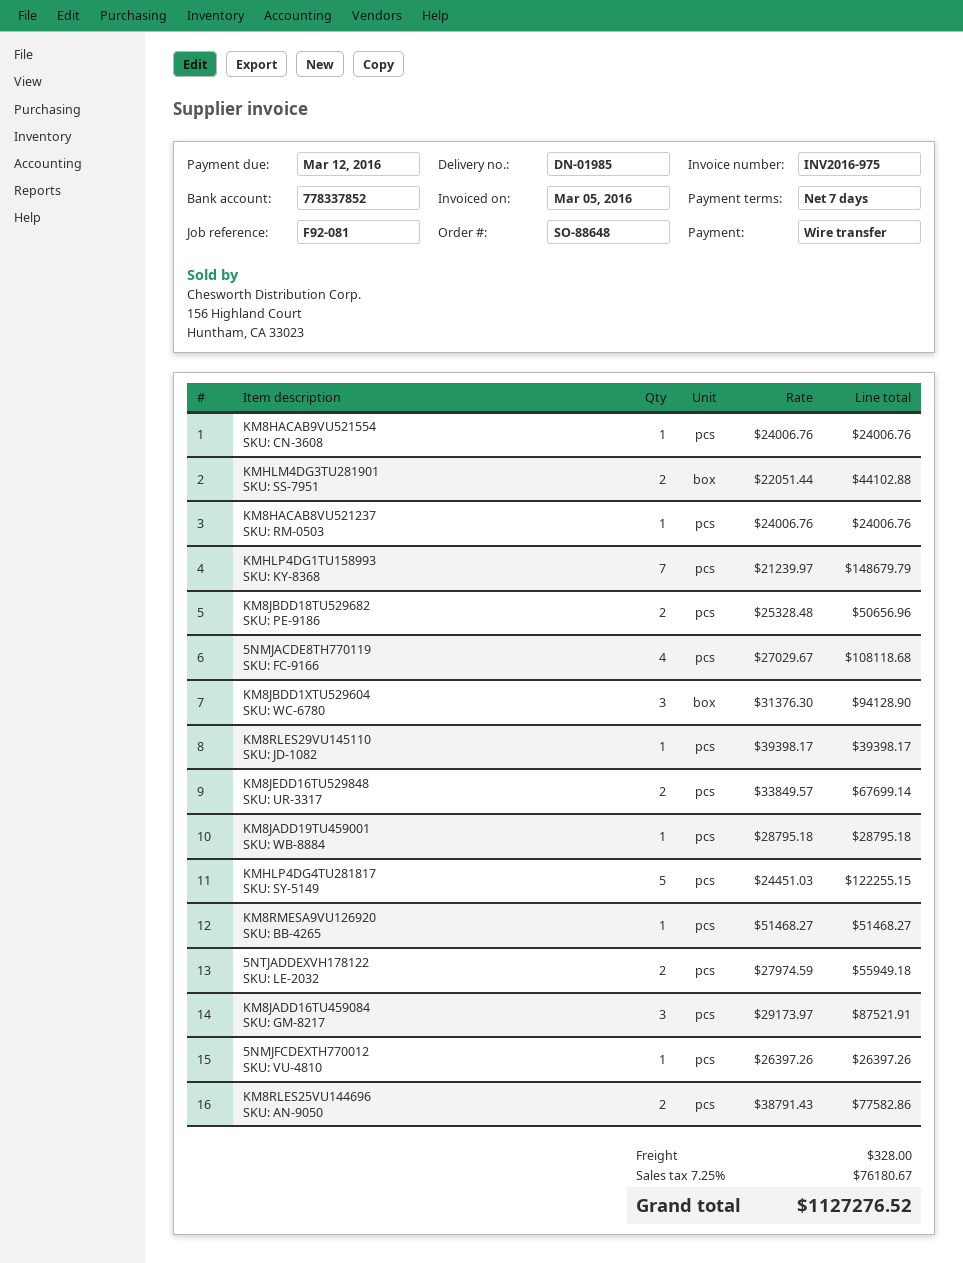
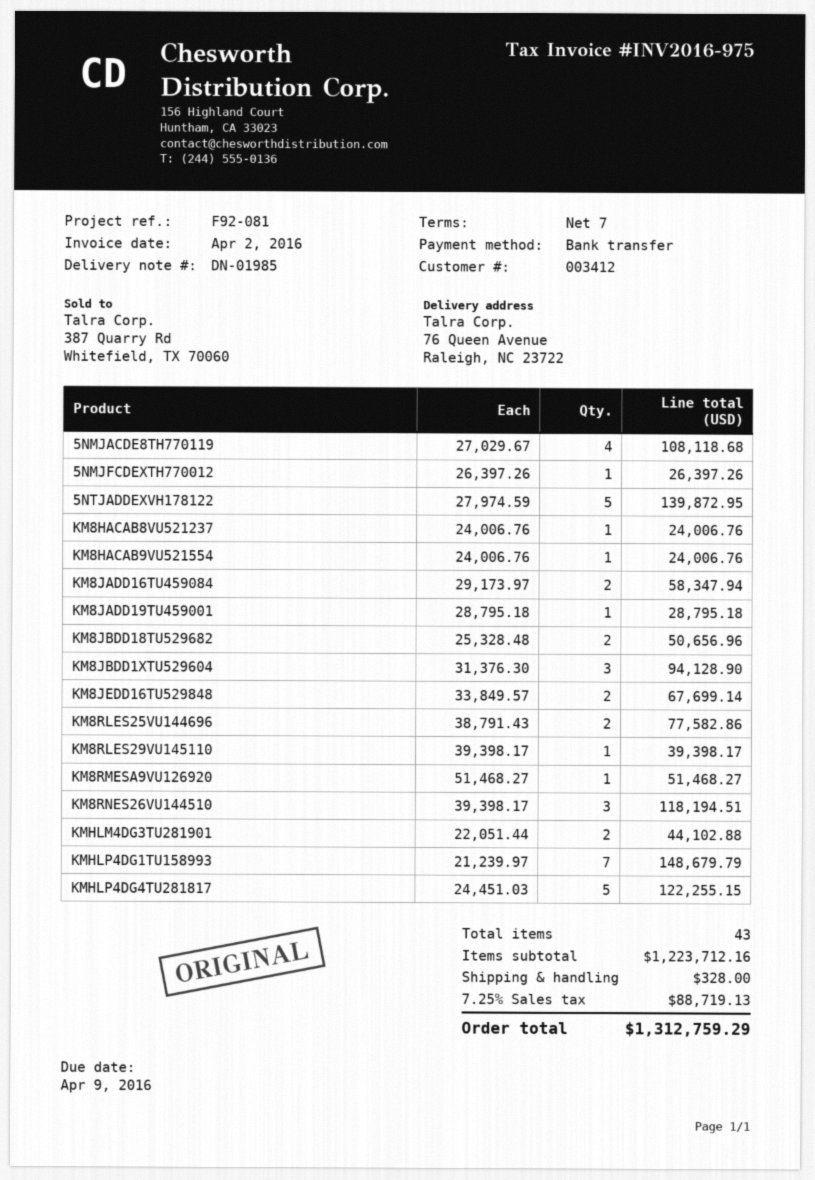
invoice date: 2016-03-05 -> 2016-04-02
due date: 2016-03-12 -> 2016-04-09
5NTJADDEXVH178122: 2 x 27974.59 = 55949.18 -> 5 x 27974.59 = 139872.95
KM8JADD16TU459084: 3 x 29173.97 = 87521.91 -> 2 x 29173.97 = 58347.94
KM8RNES26VU144510: none -> 3 x 39398.17 = 118194.51
tax: 7.25% = 76180.67 -> 7.25% = 88719.13
total: 1127276.52 -> 1312759.29

